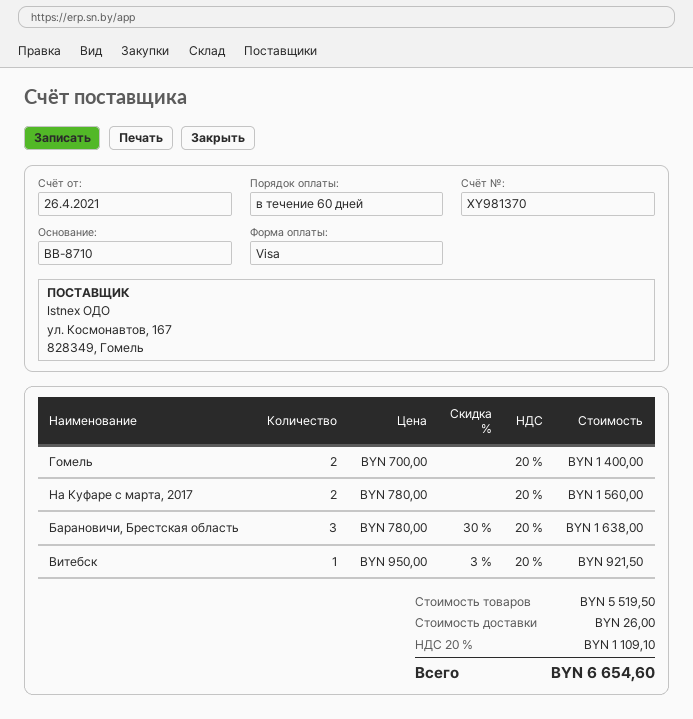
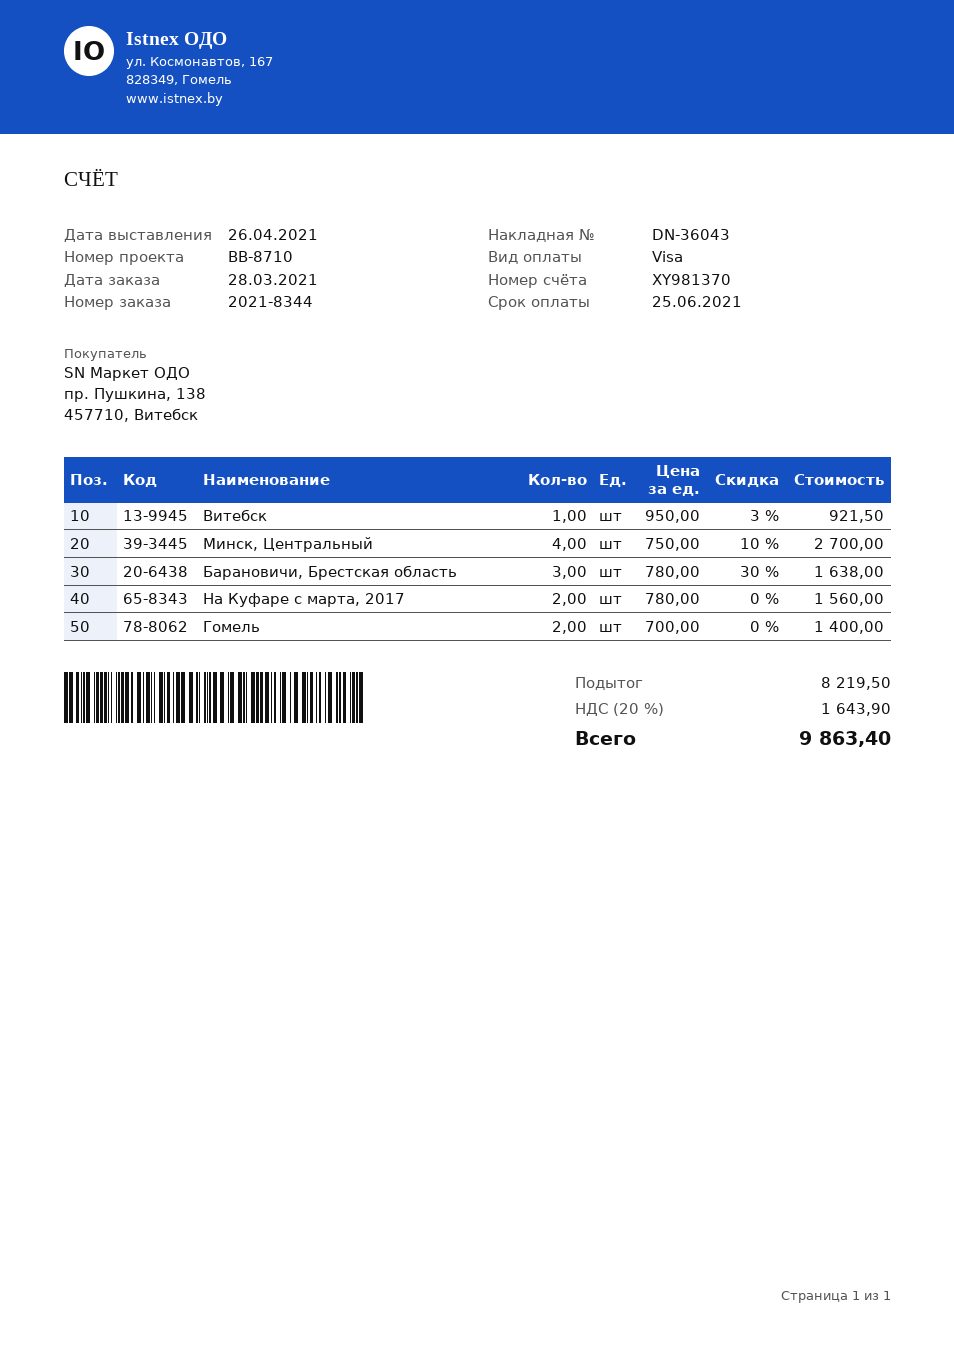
Минск, Центральный: none -> 4 x 750.00 - 10% = 2700.00
subtotal: 5519.50 -> 8219.50
shipping: 26.00 -> none
tax: 20% = 1109.10 -> 20% = 1643.90
total: 6654.60 -> 9863.40

